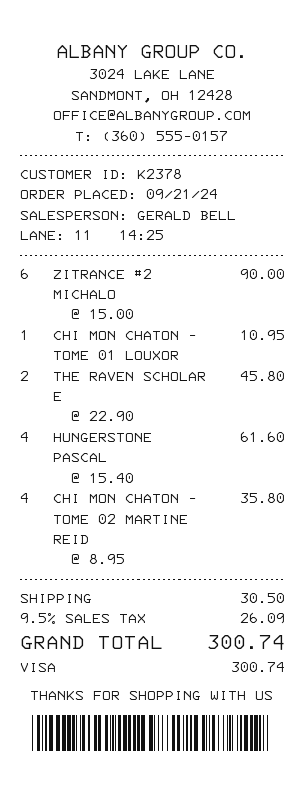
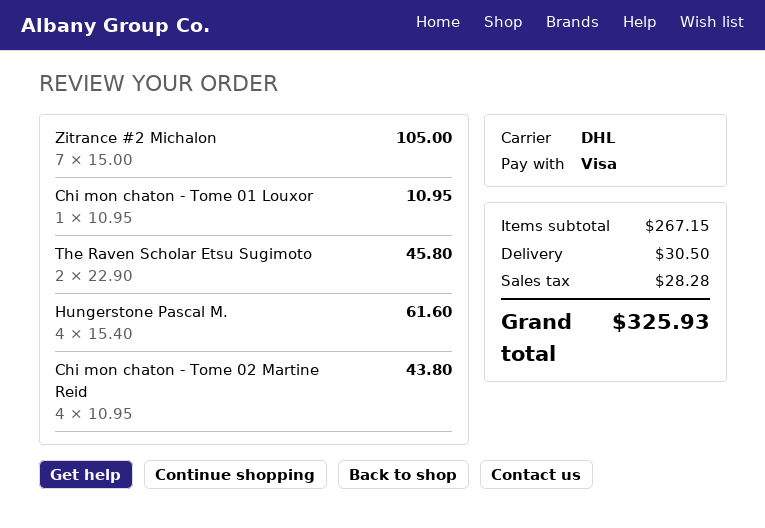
ZITRANCE #2 MICHALO: 6 x 15.00 = 90.00 -> 7 x 15.00 = 105.00
CHI MON CHATON - TOME 02 MARTINE REID: 4 x 8.95 = 35.80 -> 4 x 10.95 = 43.80
tax: 26.09 -> 28.28
total: 300.74 -> 325.93

